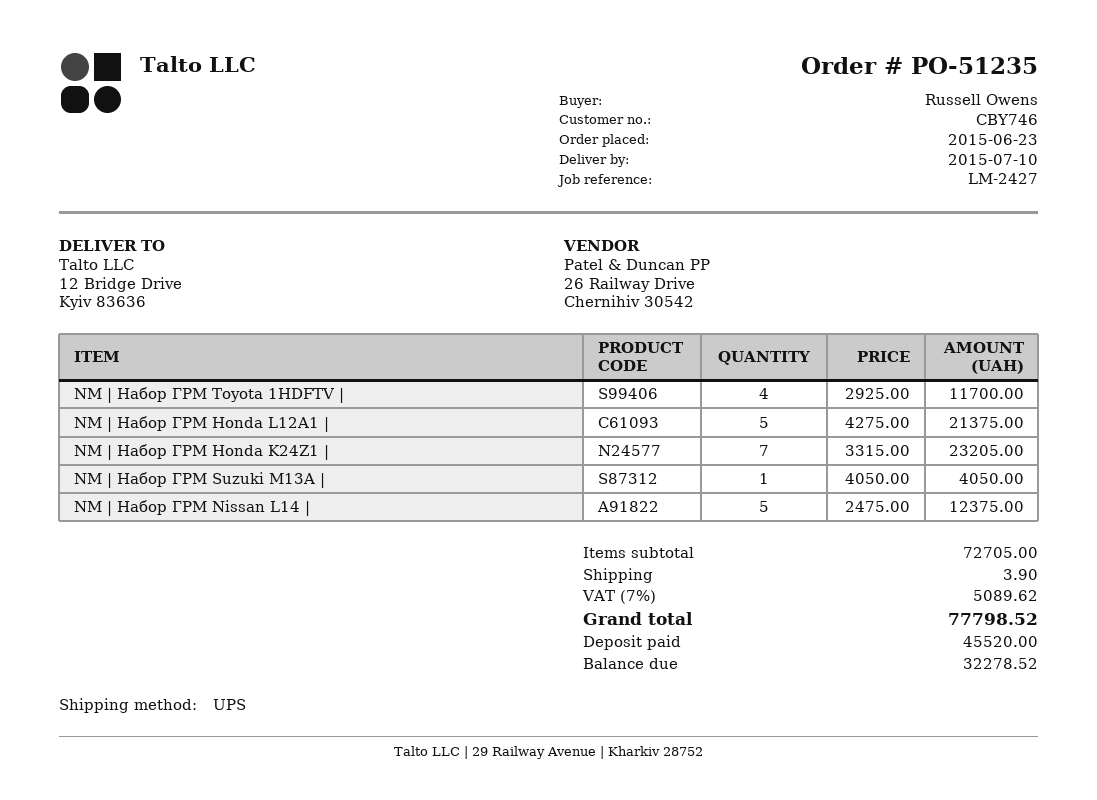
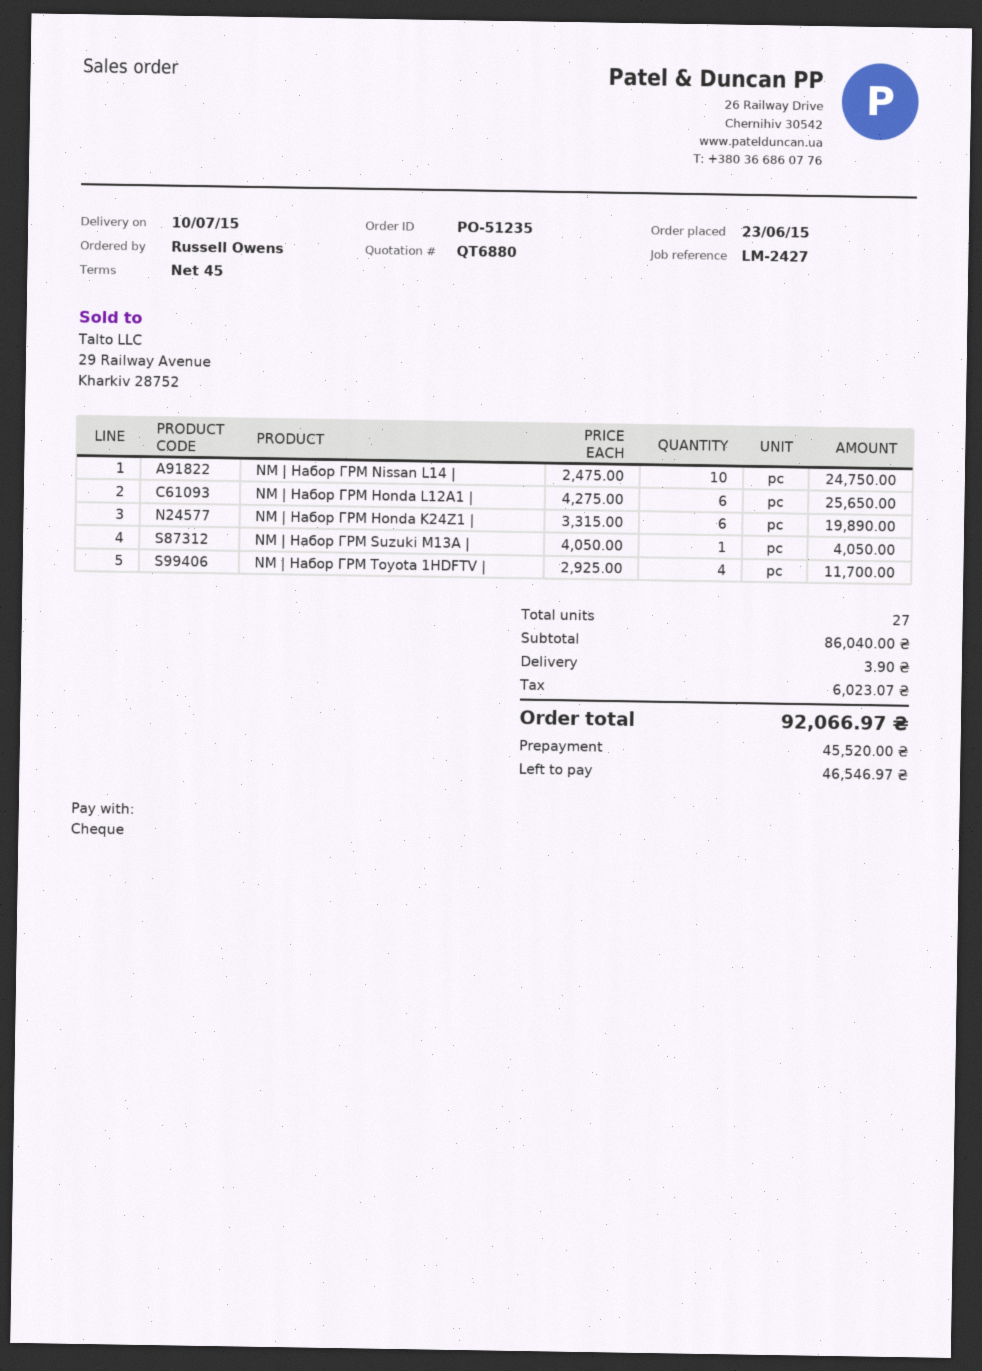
NM | Набор ГРМ Honda L12A1 |: 5 x 4275.00 = 21375.00 -> 6 x 4275.00 = 25650.00
NM | Набор ГРМ Honda K24Z1 |: 7 x 3315.00 = 23205.00 -> 6 x 3315.00 = 19890.00
NM | Набор ГРМ Nissan L14 |: 5 x 2475.00 = 12375.00 -> 10 x 2475.00 = 24750.00
subtotal: 72705.00 -> 86040.00
tax: 5089.62 -> 6023.07
total: 77798.52 -> 92066.97
balance: 32278.52 -> 46546.97

